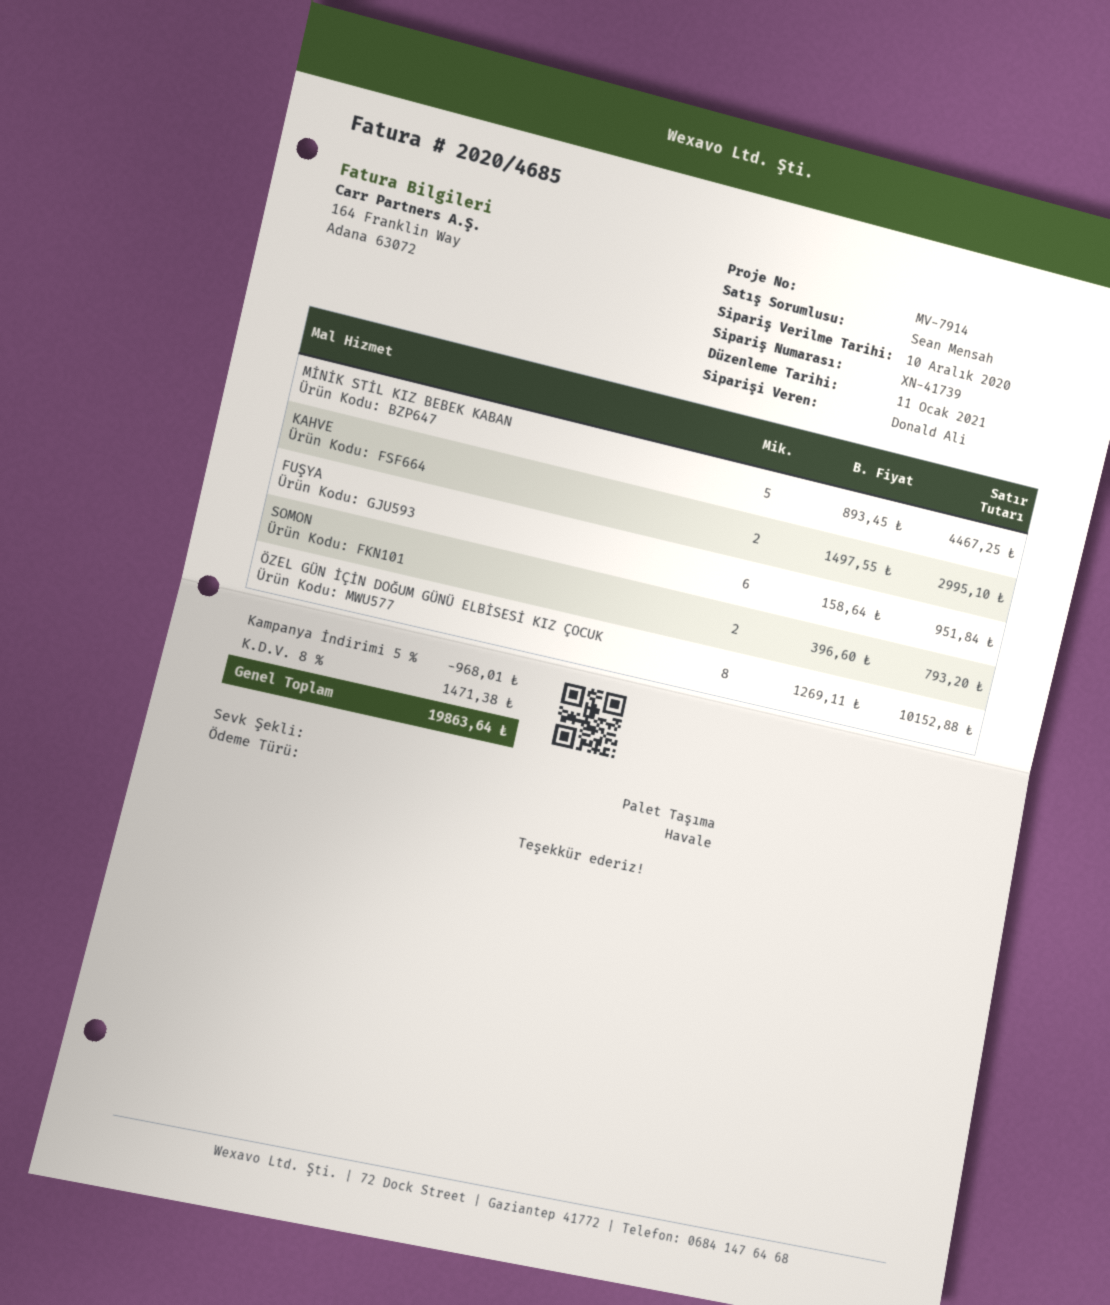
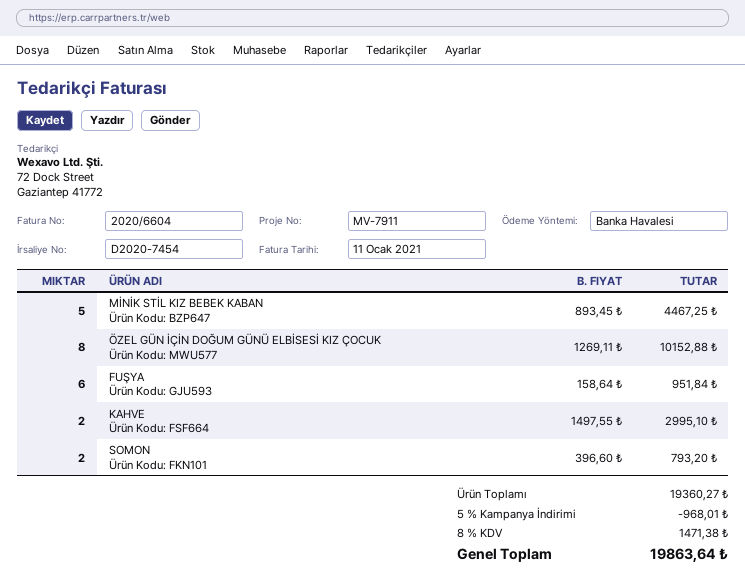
invoice number: 2020/4685 -> 2020/6604
reference: MV-7914 -> MV-7911

